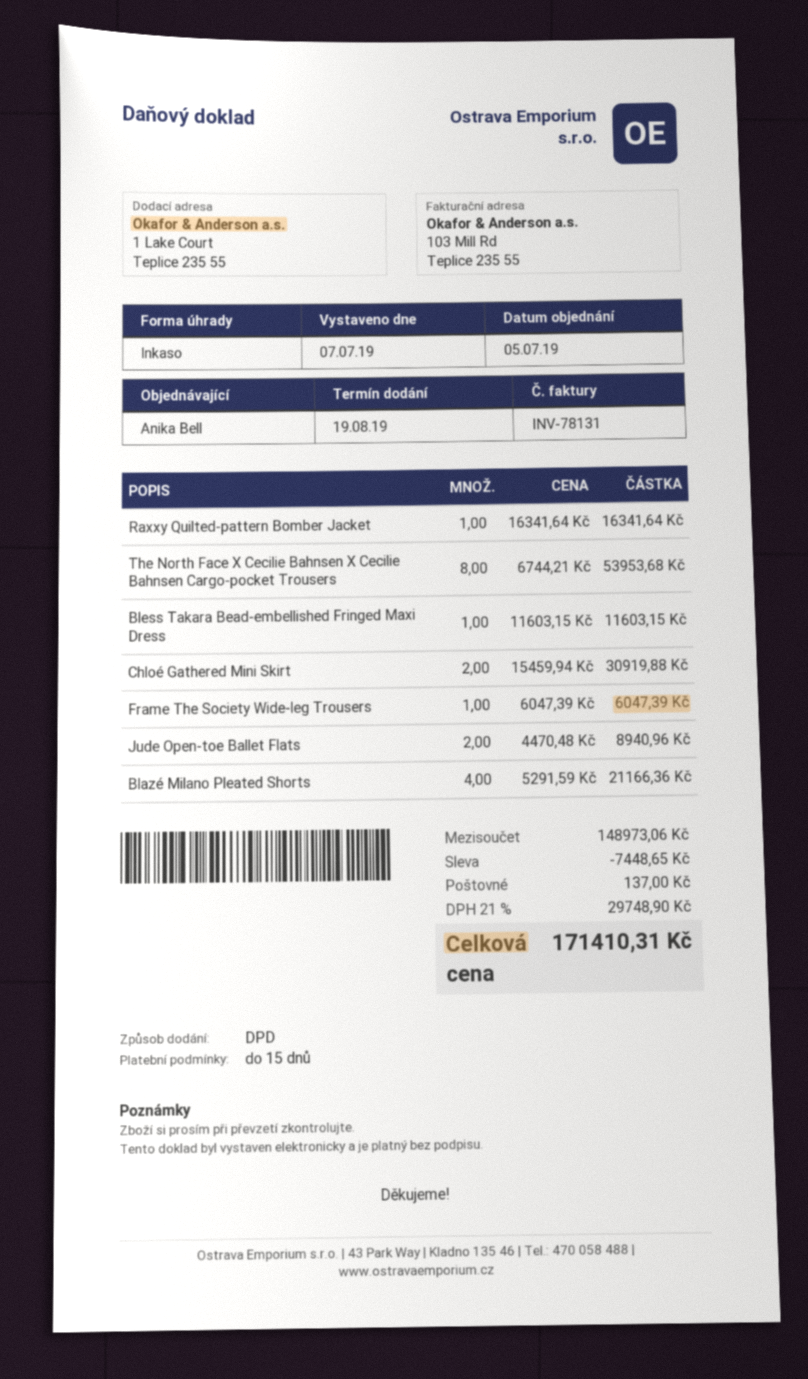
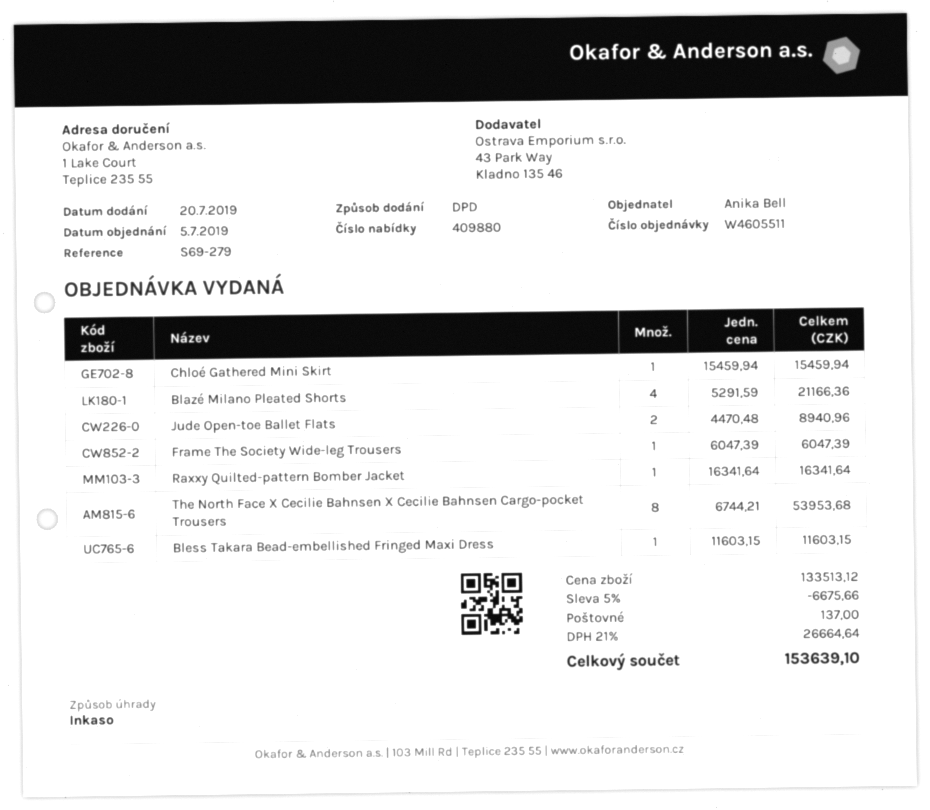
delivery date: 2019-08-19 -> 2019-07-20
Chloé Gathered Mini Skirt: 2 x 15459.94 = 30919.88 -> 1 x 15459.94 = 15459.94
subtotal: 148973.06 -> 133513.12
discount: 7448.65 -> 6675.66
tax: 21% = 29748.90 -> 21% = 26664.64
total: 171410.31 -> 153639.10

